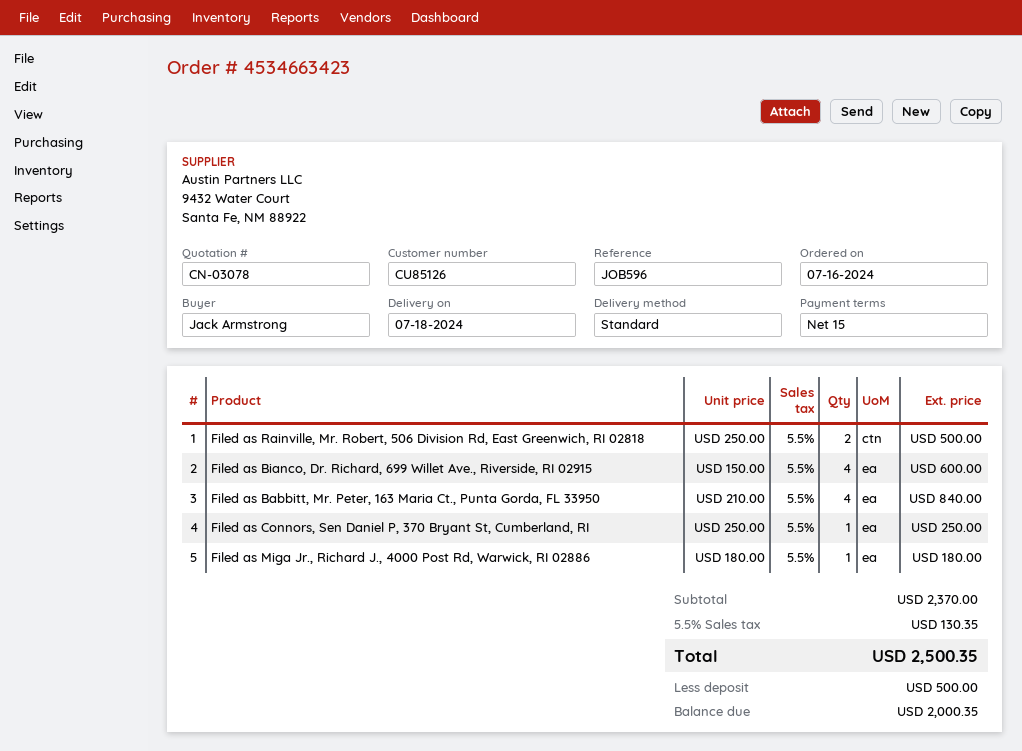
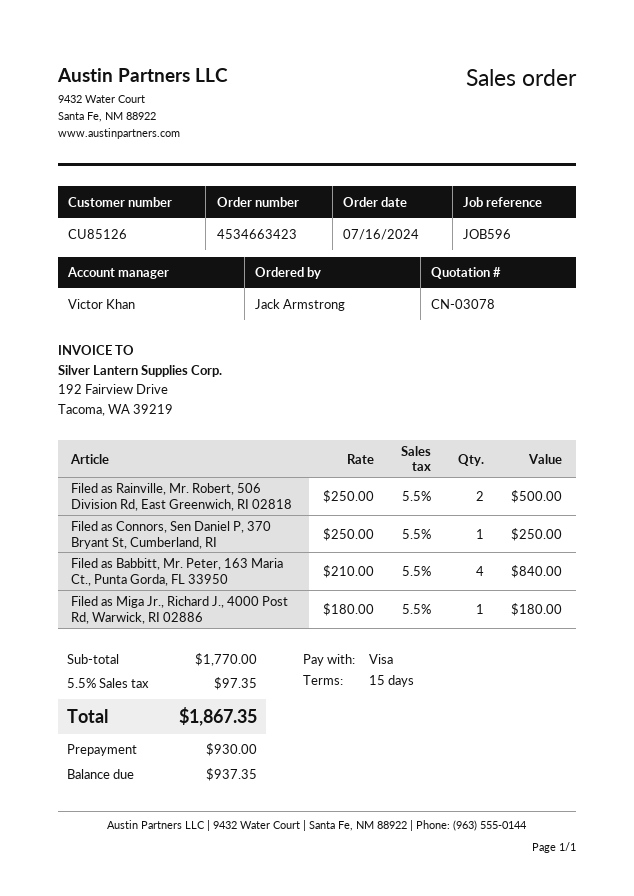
Filed as Bianco, Dr. Richard, 699 Willet Ave., Riverside, RI 02915: 4 x 150.00 = 600.00 -> none
subtotal: 2370.00 -> 1770.00
tax: 5.5% = 130.35 -> 5.5% = 97.35
total: 2500.35 -> 1867.35
deposit: 500.00 -> 930.00
balance: 2000.35 -> 937.35

